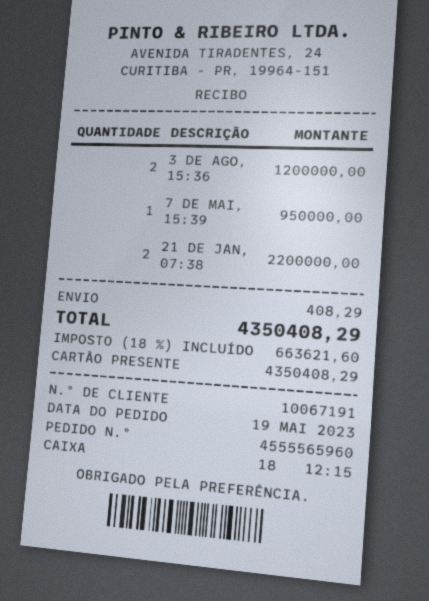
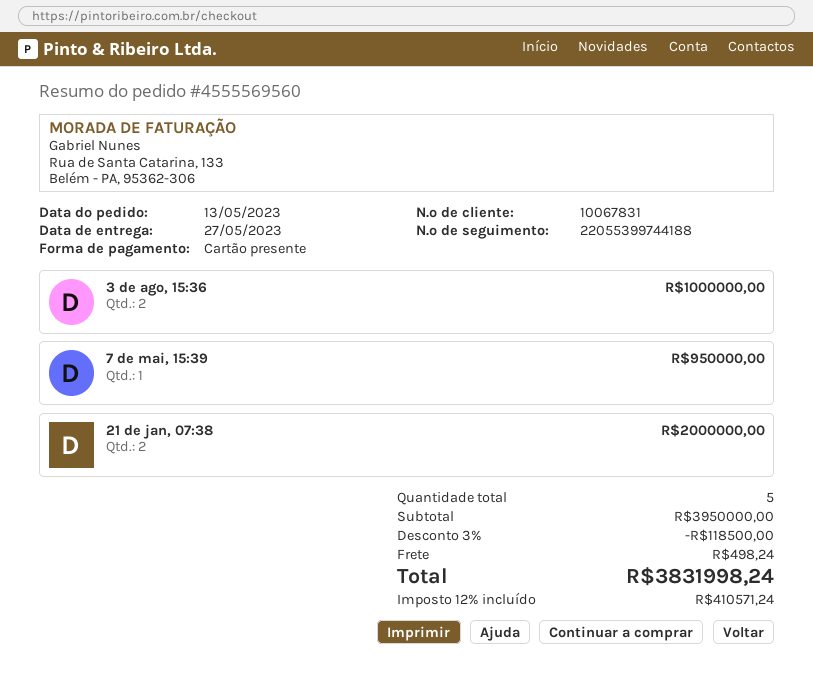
order number: 4555565960 -> 4555569560
order date: 2023-05-19 -> 2023-05-13
customer number: 10067191 -> 10067831
3 DE AGO, 15:36: 2 for 1200000.00 -> 2 for 1000000.00
21 DE JAN, 07:38: 2 for 2200000.00 -> 2 for 2000000.00
discount: none -> 3% = 118500.00
shipping: 408.29 -> 498.24
tax: 18% = 663621.60 -> 12% = 410571.24
total: 4350408.29 -> 3831998.24

